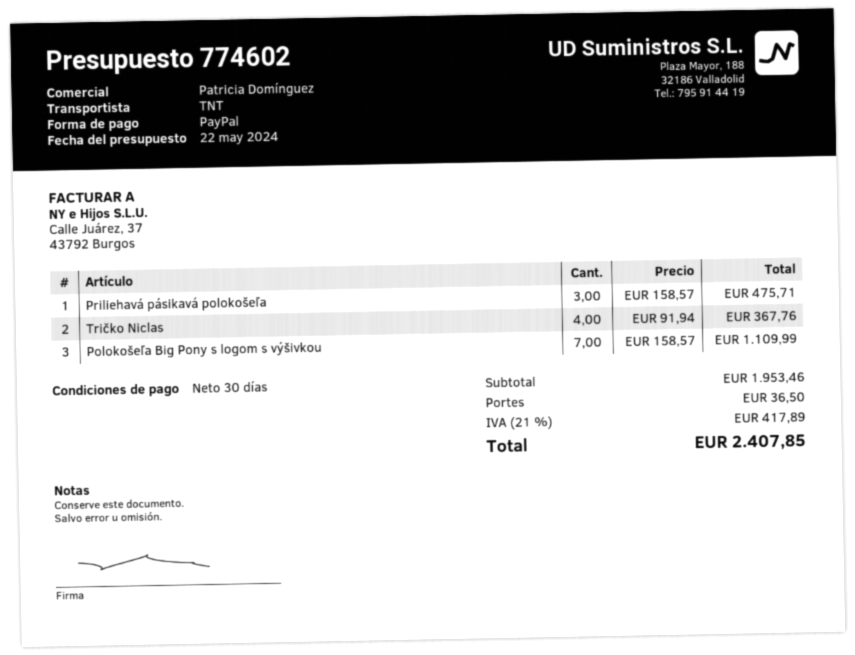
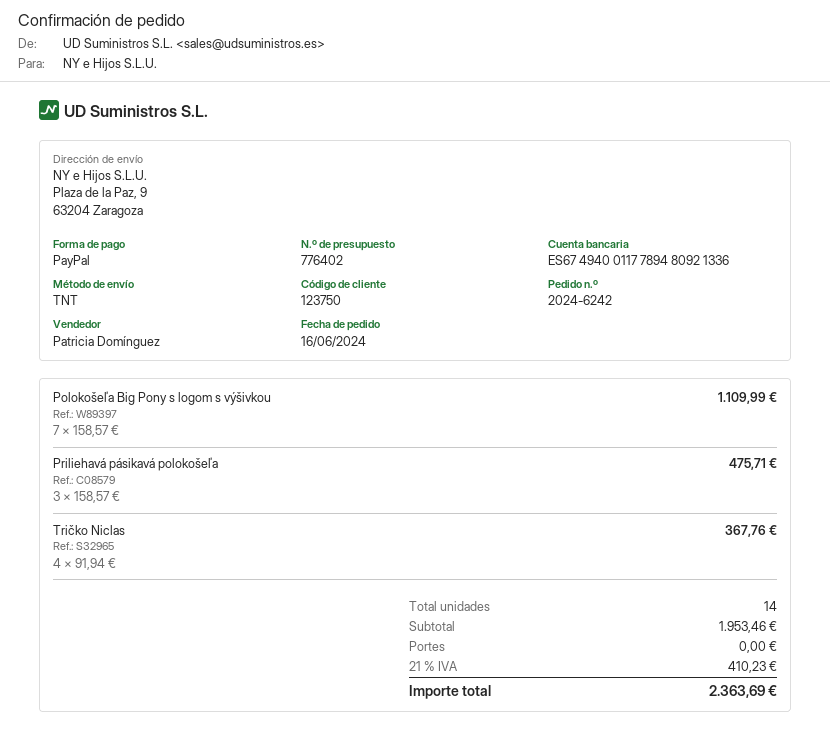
quote number: 774602 -> 776402
shipping: 36.50 -> 0.00
tax: 21% = 417.89 -> 21% = 410.23
total: 2407.85 -> 2363.69

